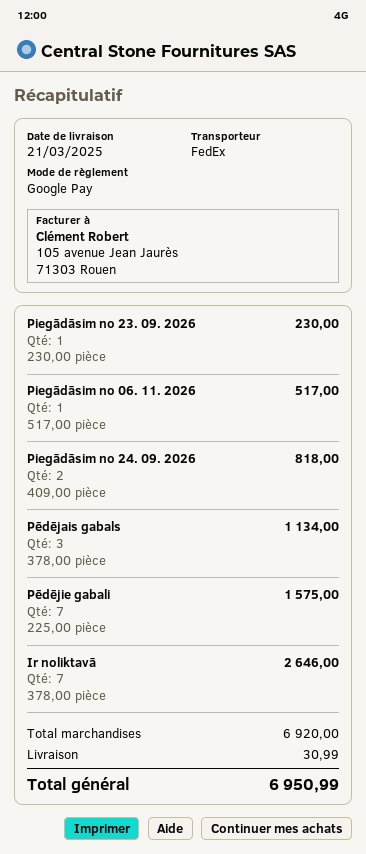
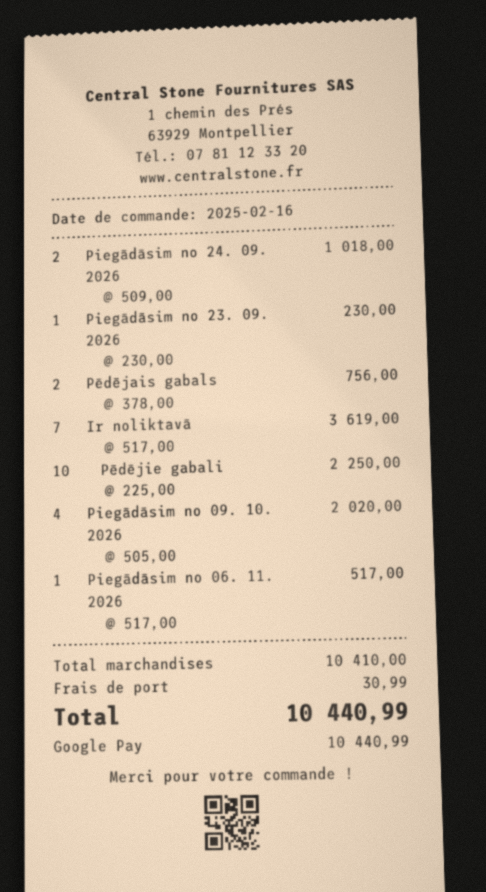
Piegādāsim no 24. 09. 2026: 2 x 409.00 = 818.00 -> 2 x 509.00 = 1018.00
Pēdējais gabals: 3 x 378.00 = 1134.00 -> 2 x 378.00 = 756.00
Pēdējie gabali: 7 x 225.00 = 1575.00 -> 10 x 225.00 = 2250.00
Ir noliktavā: 7 x 378.00 = 2646.00 -> 7 x 517.00 = 3619.00
Piegādāsim no 09. 10. 2026: none -> 4 x 505.00 = 2020.00
subtotal: 6920.00 -> 10410.00
total: 6950.99 -> 10440.99

